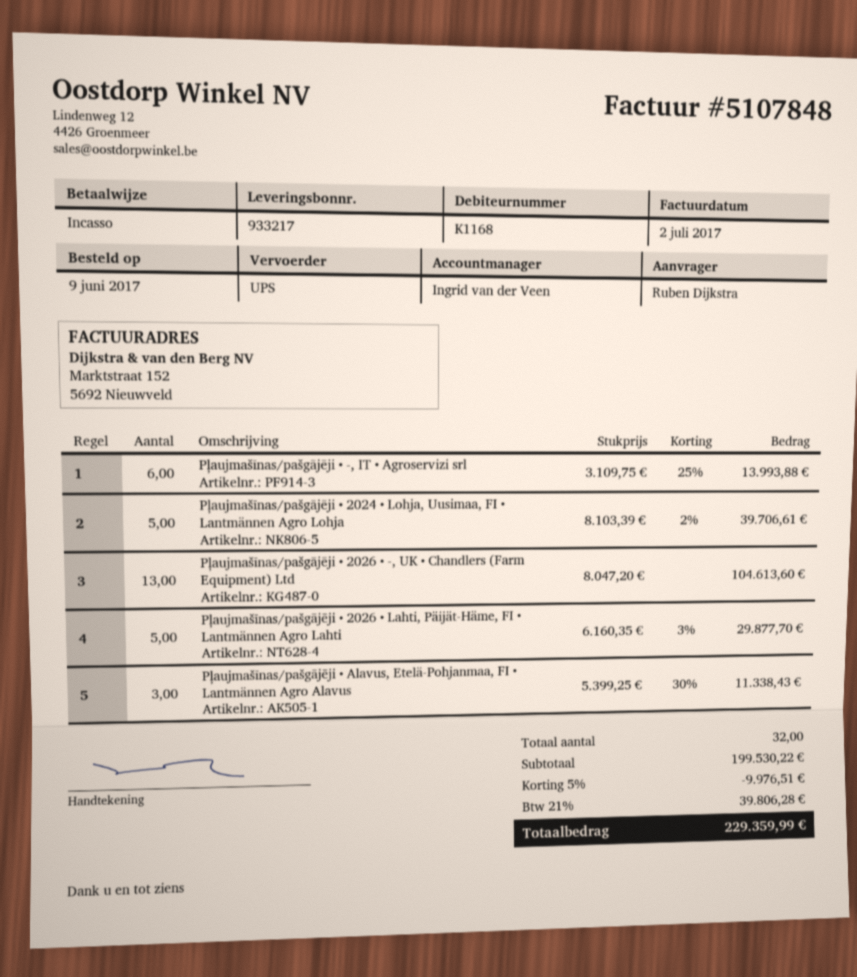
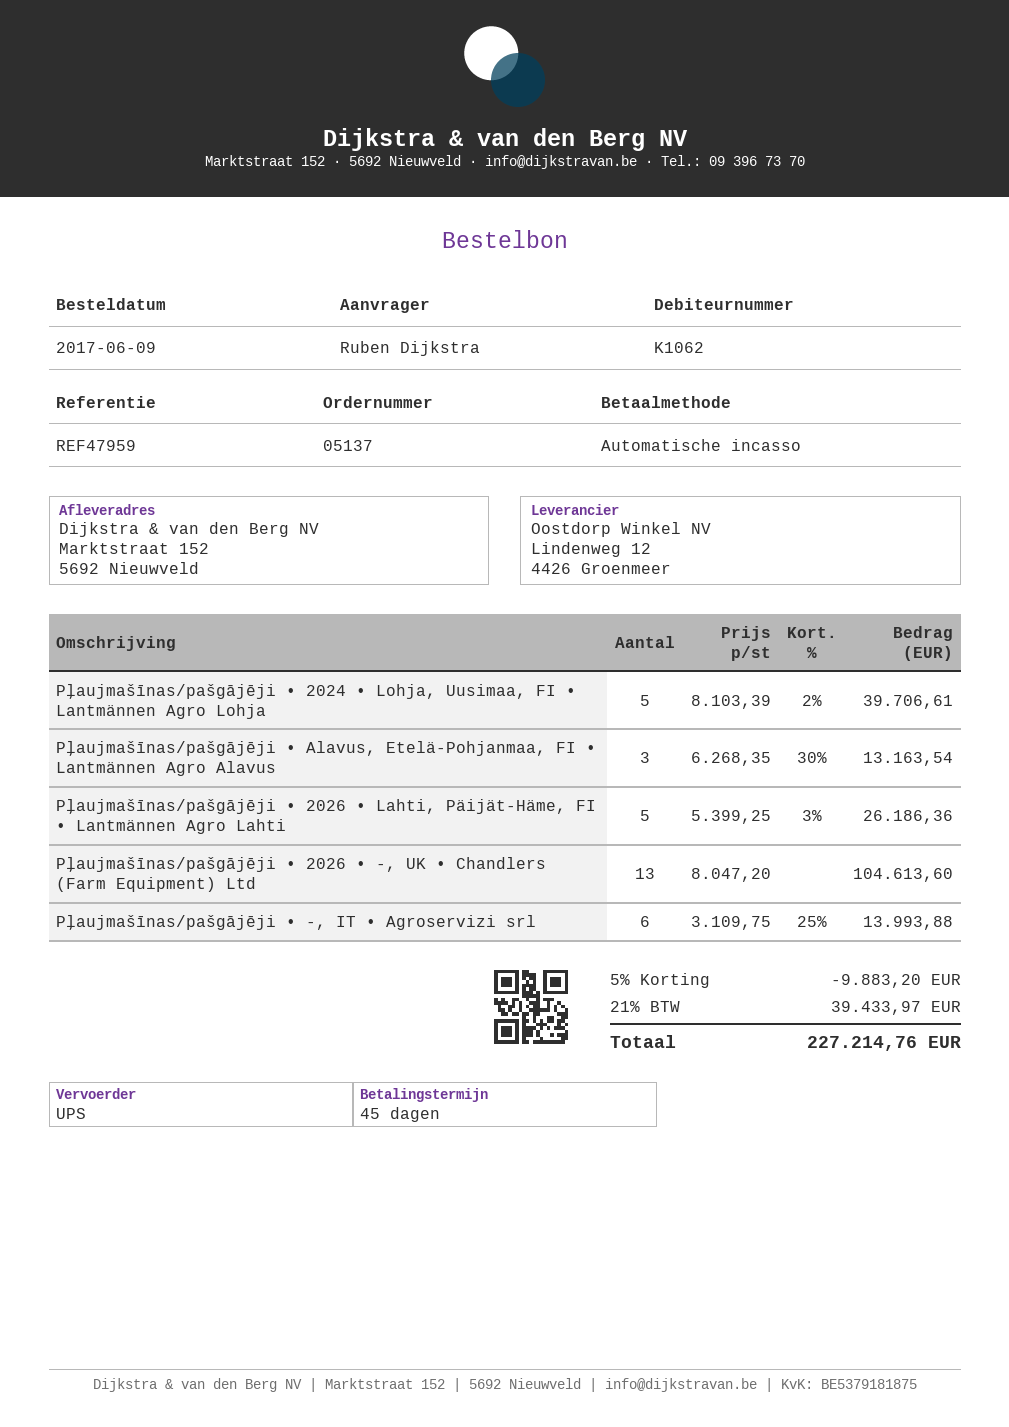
customer number: K1168 -> K1062
Pļaujmašīnas/pašgājēji • 2026 • Lahti, Päijät-Häme, FI • Lantmännen Agro Lahti: 5 x 6160.35 - 3% = 29877.70 -> 5 x 5399.25 - 3% = 26186.36
Pļaujmašīnas/pašgājēji • Alavus, Etelä-Pohjanmaa, FI • Lantmännen Agro Alavus: 3 x 5399.25 - 30% = 11338.43 -> 3 x 6268.35 - 30% = 13163.54
discount: 5% = 9976.51 -> 5% = 9883.20
tax: 21% = 39806.28 -> 21% = 39433.97
total: 229359.99 -> 227214.76

